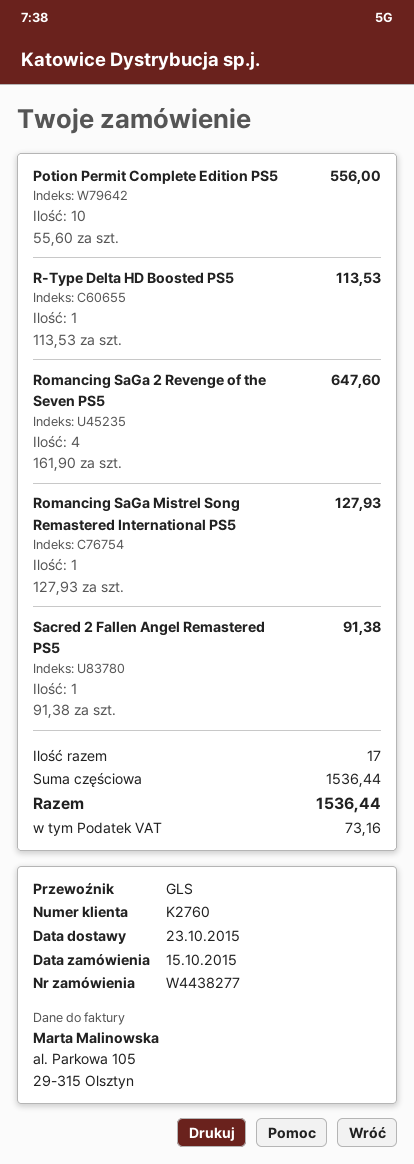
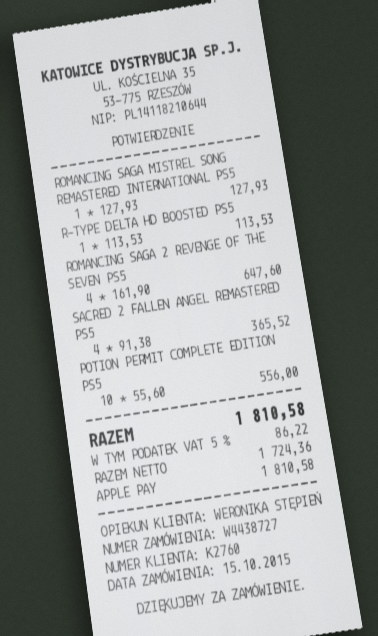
order number: W4438277 -> W4438727
Sacred 2 Fallen Angel Remastered PS5: 1 x 91.38 = 91.38 -> 4 x 91.38 = 365.52
tax: 73.16 -> 86.22
total: 1536.44 -> 1810.58

